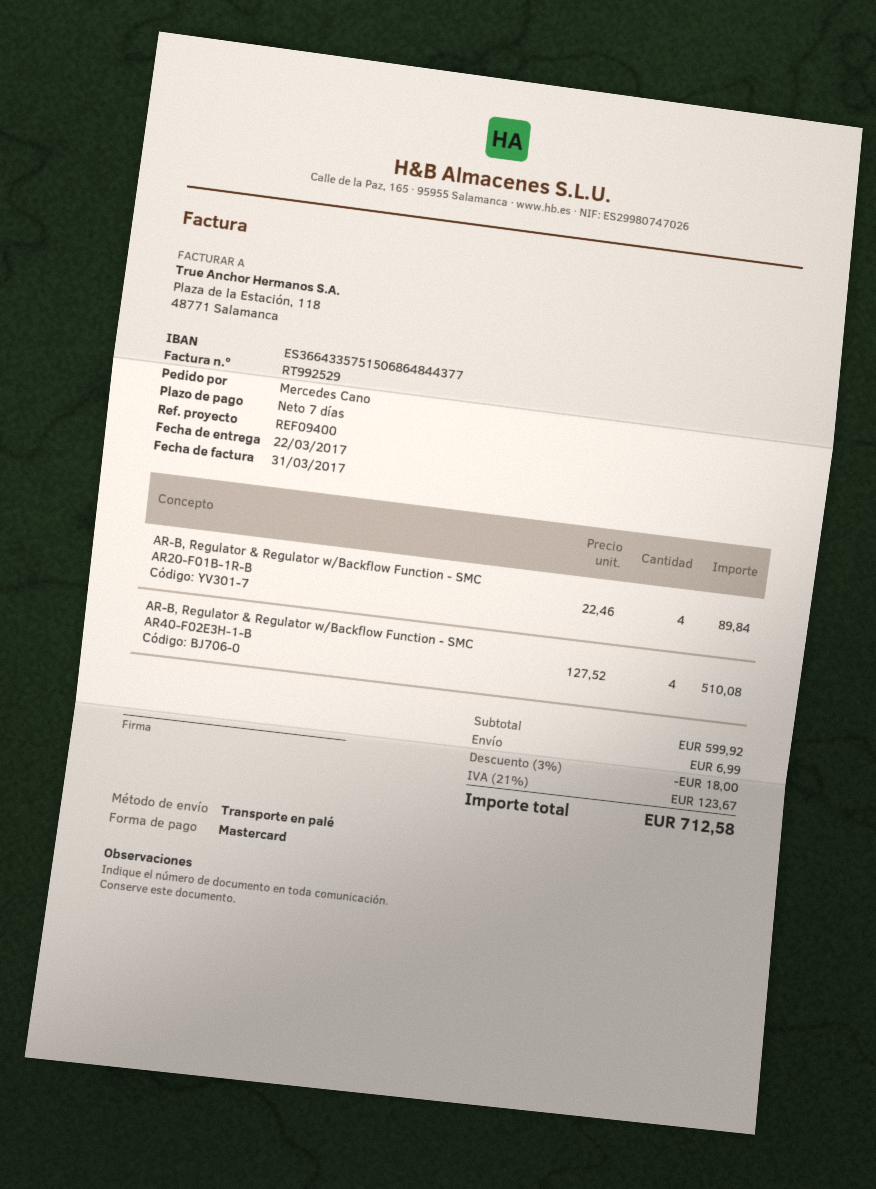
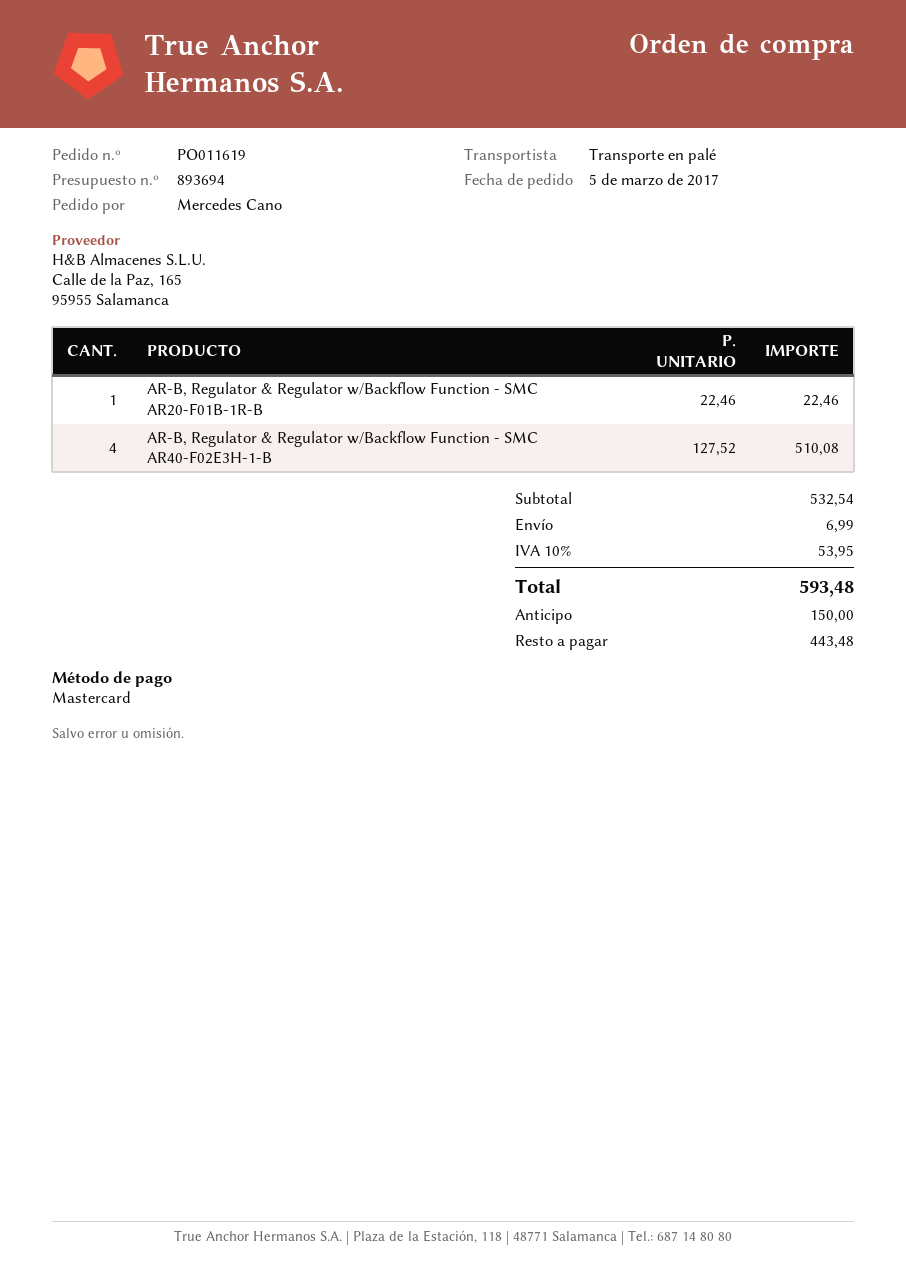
AR-B, Regulator & Regulator w/Backflow Function - SMC AR20-F01B-1R-B: 4 x 22.46 = 89.84 -> 1 x 22.46 = 22.46
subtotal: 599.92 -> 532.54
discount: 3% = 18.00 -> none
tax: 21% = 123.67 -> 10% = 53.95
total: 712.58 -> 593.48

